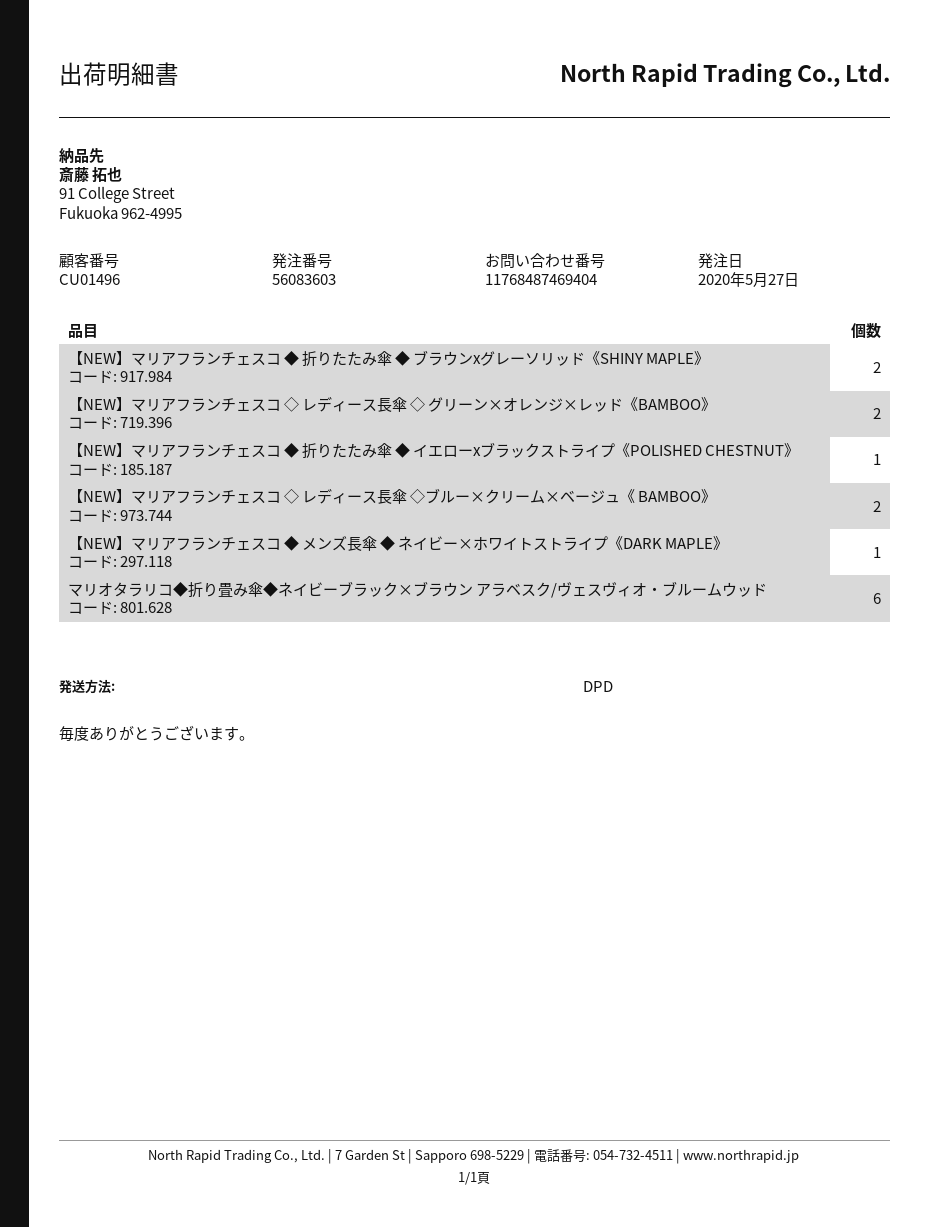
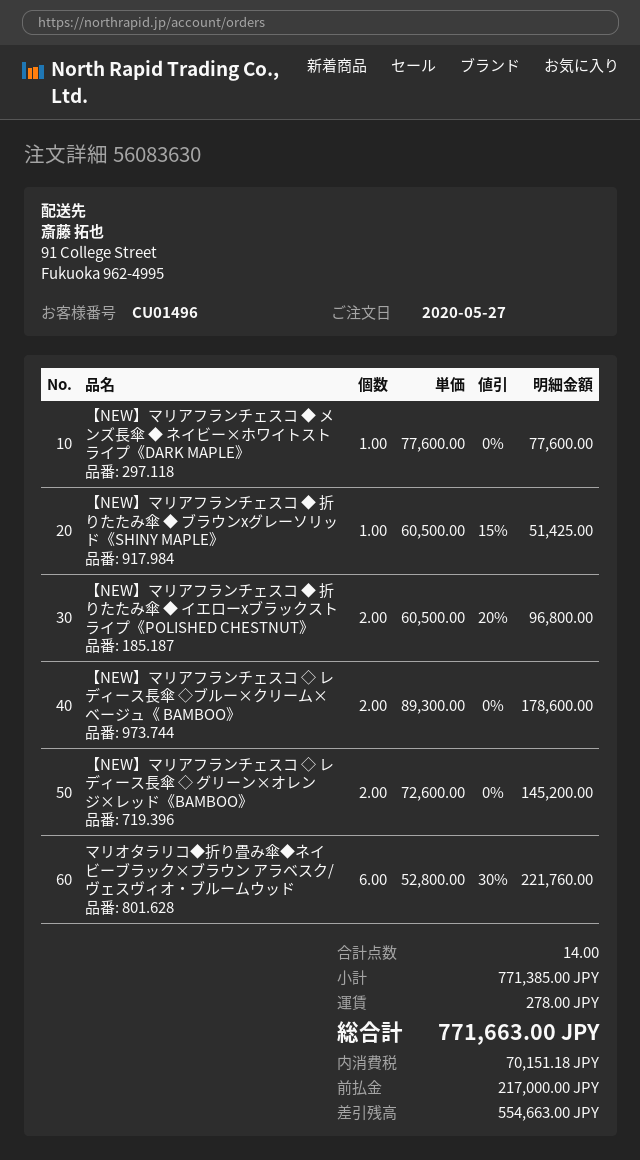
order number: 56083603 -> 56083630
【NEW】マリアフランチェスコ ◆ 折りたたみ傘 ◆ ブラウンxグレーソリッド《SHINY MAPLE》: 2 -> 1
【NEW】マリアフランチェスコ ◆ 折りたたみ傘 ◆ イエローxブラックストライプ《POLISHED CHESTNUT》: 1 -> 2

